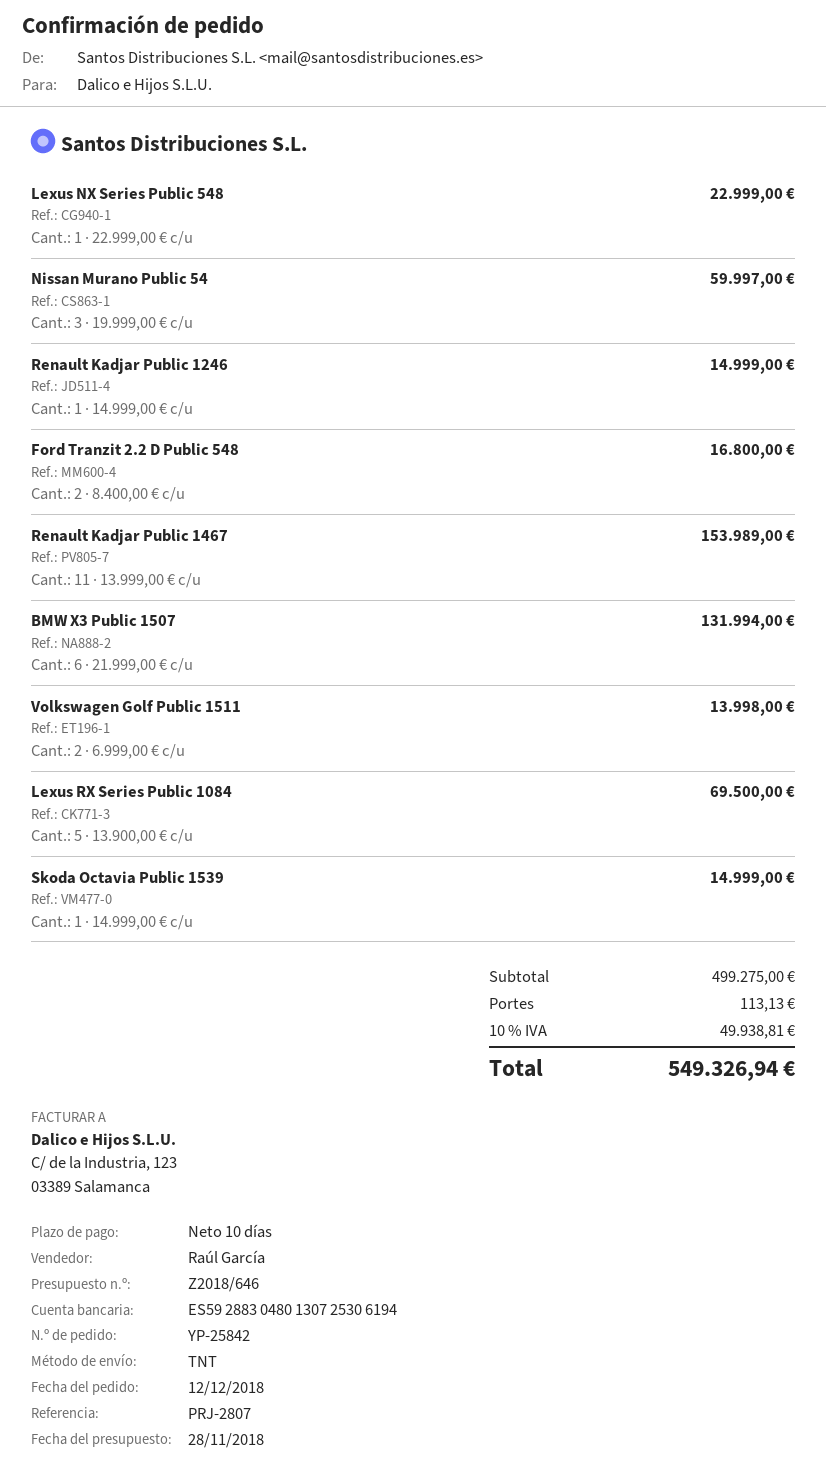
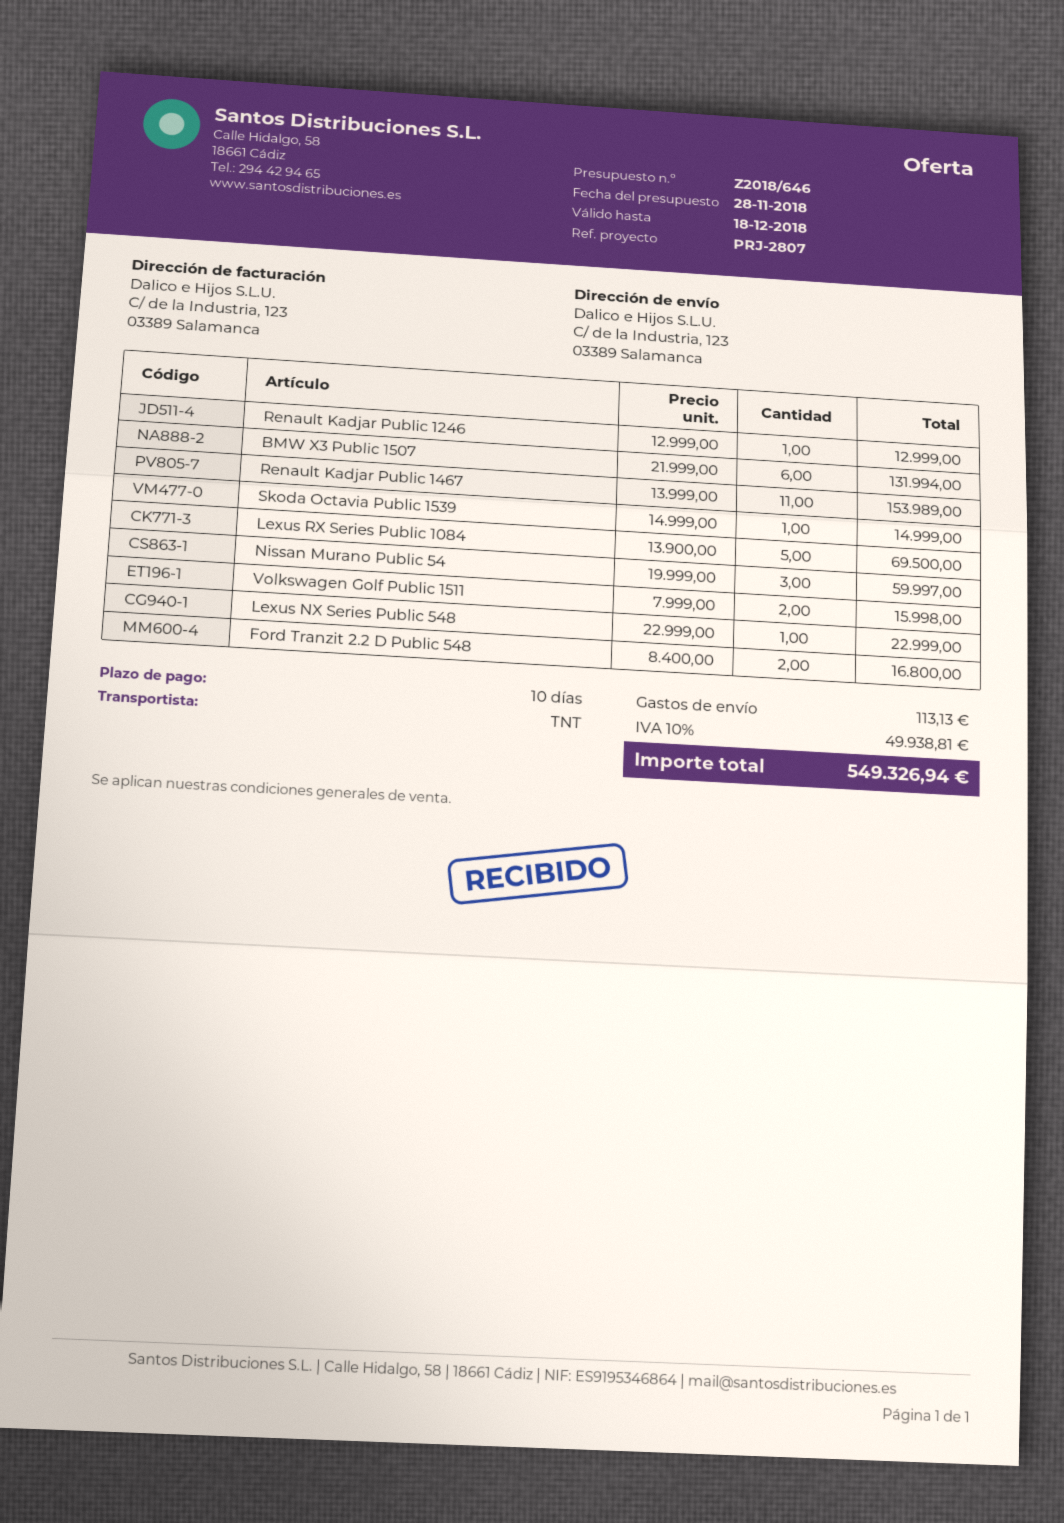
Renault Kadjar Public 1246: 1 x 14999.00 = 14999.00 -> 1 x 12999.00 = 12999.00
Volkswagen Golf Public 1511: 2 x 6999.00 = 13998.00 -> 2 x 7999.00 = 15998.00

